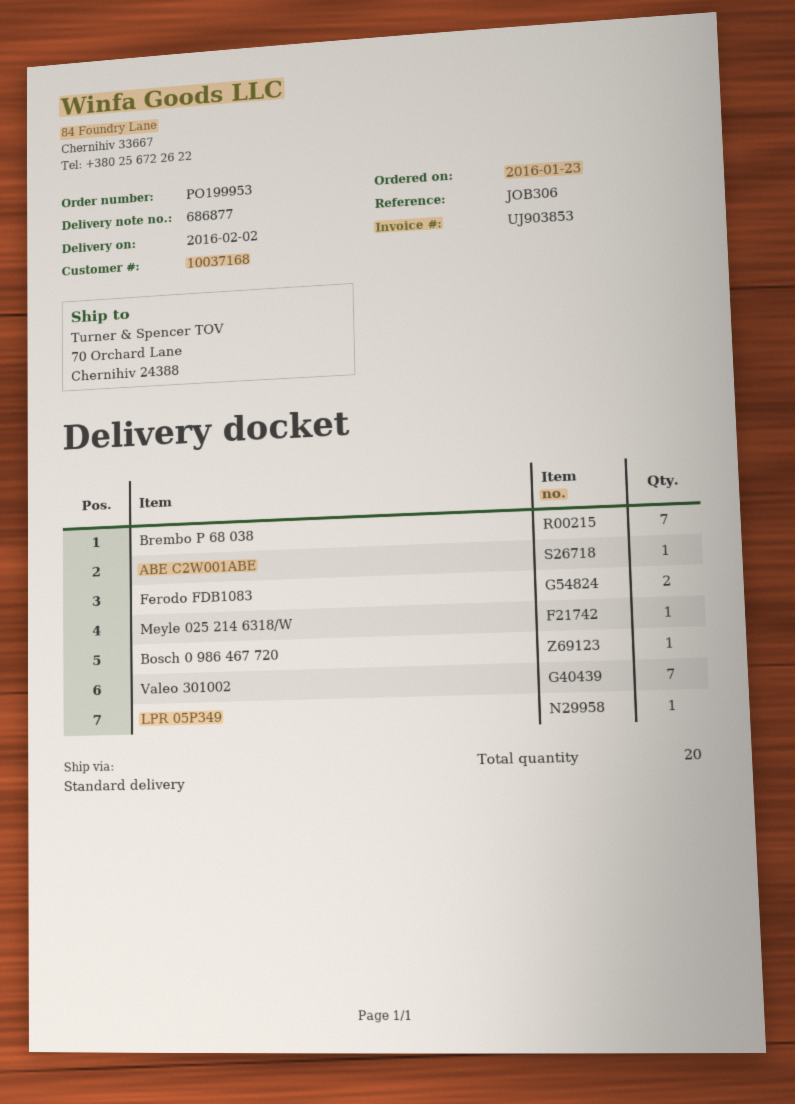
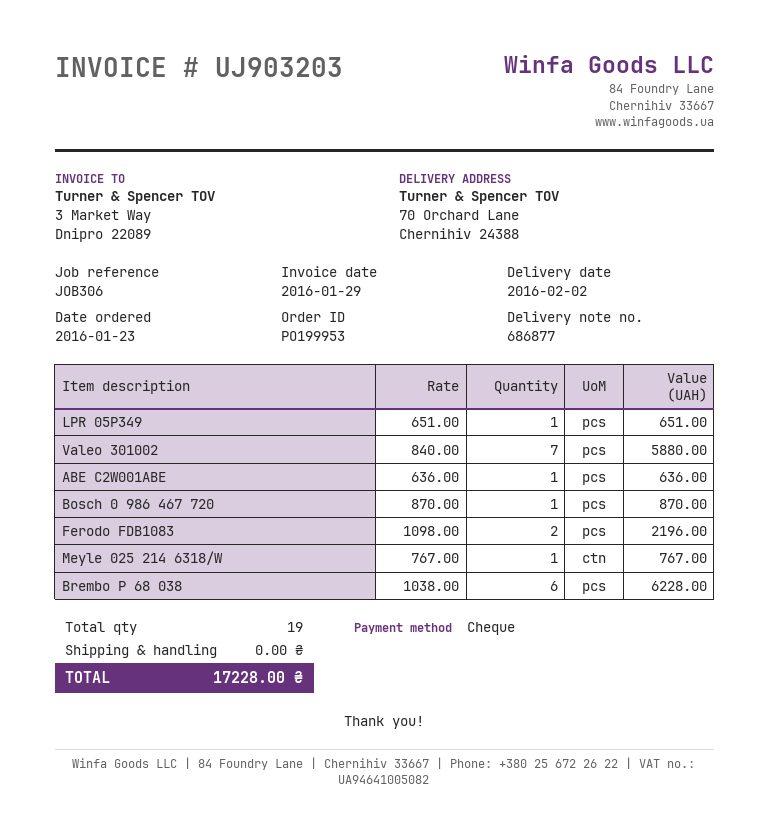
invoice number: UJ903853 -> UJ903203
Brembo P 68 038: 7 -> 6
total quantity: 20 -> 19

